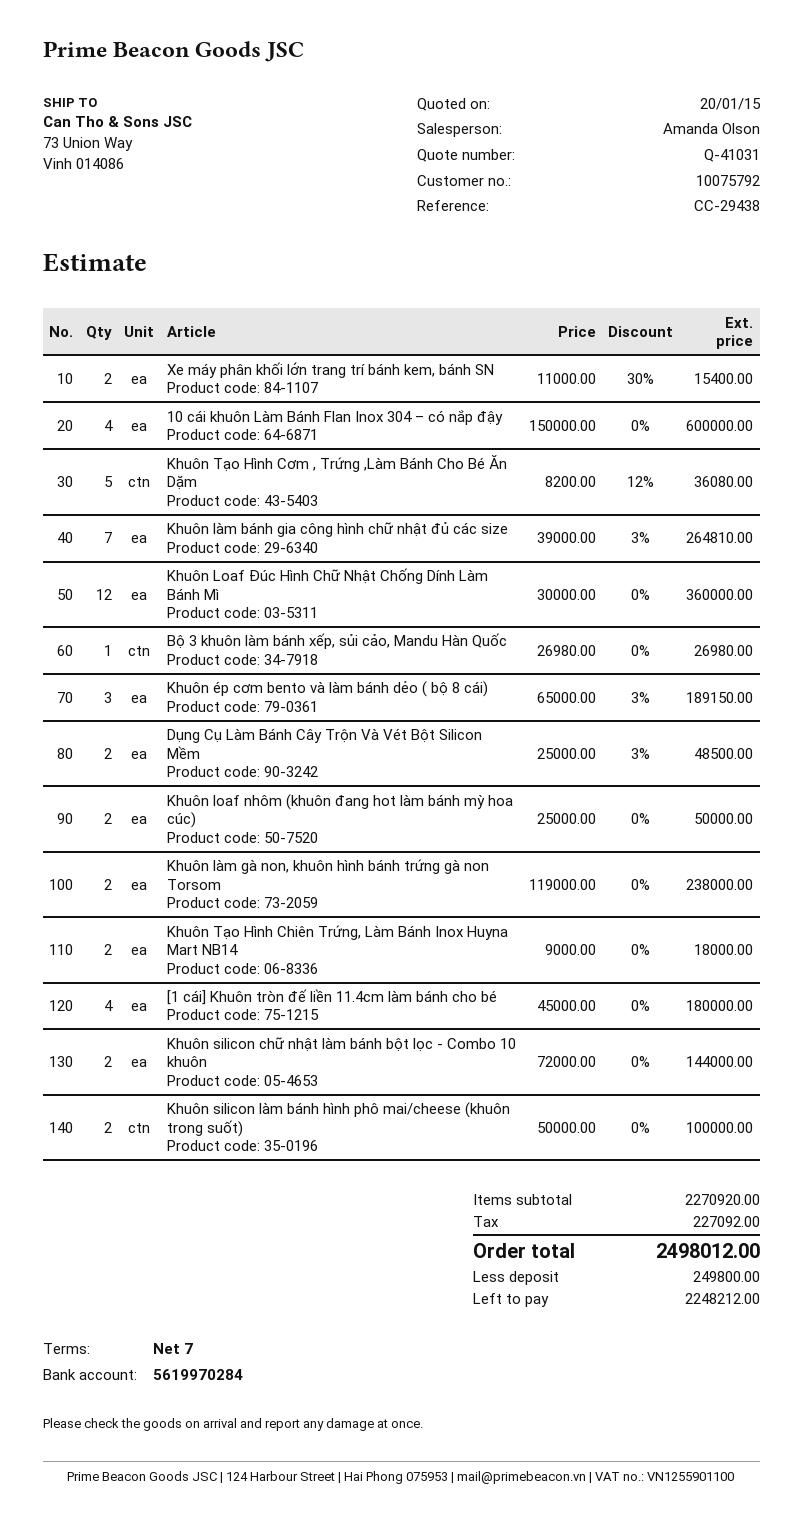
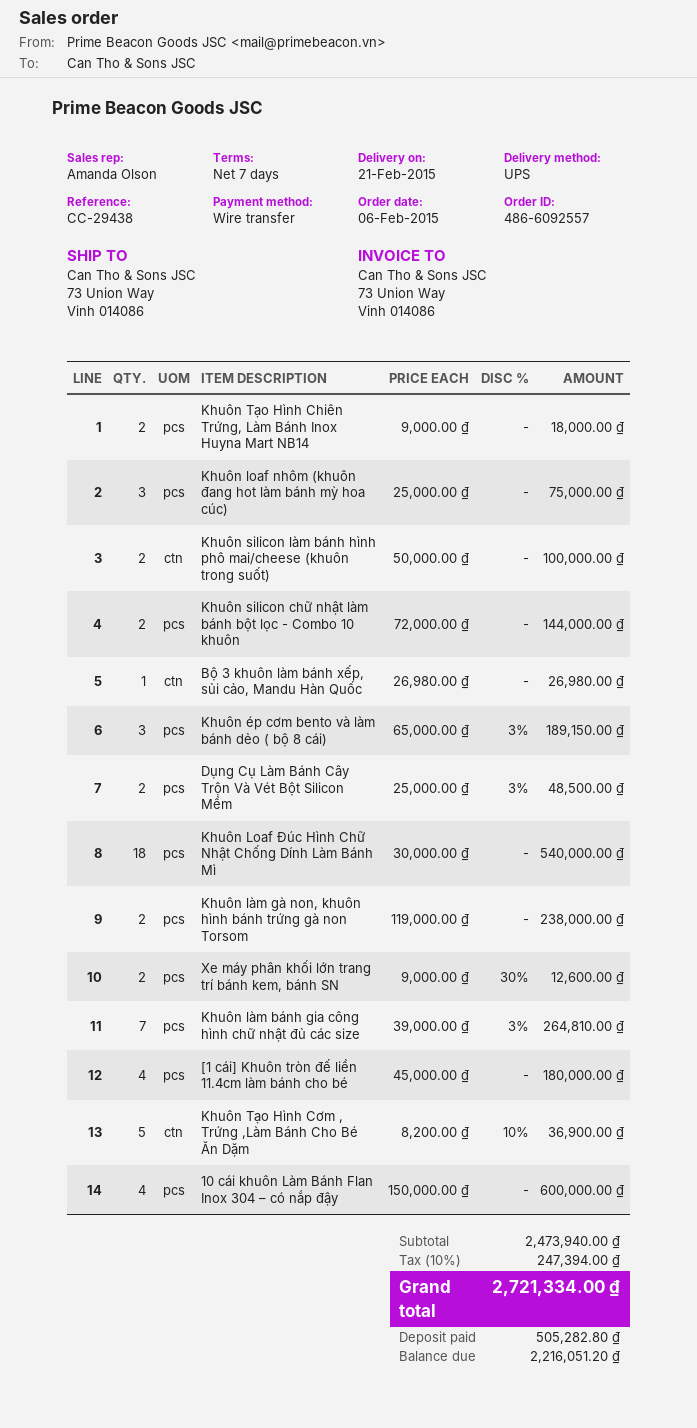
Xe máy phân khối lớn trang trí bánh kem, bánh SN: 2 x 11000.00 - 30% = 15400.00 -> 2 x 9000.00 - 30% = 12600.00
Khuôn Tạo Hình Cơm , Trứng ,Làm Bánh Cho Bé Ăn Dặm: 5 x 8200.00 - 12% = 36080.00 -> 5 x 8200.00 - 10% = 36900.00
Khuôn Loaf Đúc Hình Chữ Nhật Chống Dính Làm Bánh Mì: 12 x 30000.00 = 360000.00 -> 18 x 30000.00 = 540000.00
Khuôn loaf nhôm (khuôn đang hot làm bánh mỳ hoa cúc): 2 x 25000.00 = 50000.00 -> 3 x 25000.00 = 75000.00
subtotal: 2270920.00 -> 2473940.00
tax: 227092.00 -> 247394.00
total: 2498012.00 -> 2721334.00
deposit: 249800.00 -> 505282.80
balance: 2248212.00 -> 2216051.20

